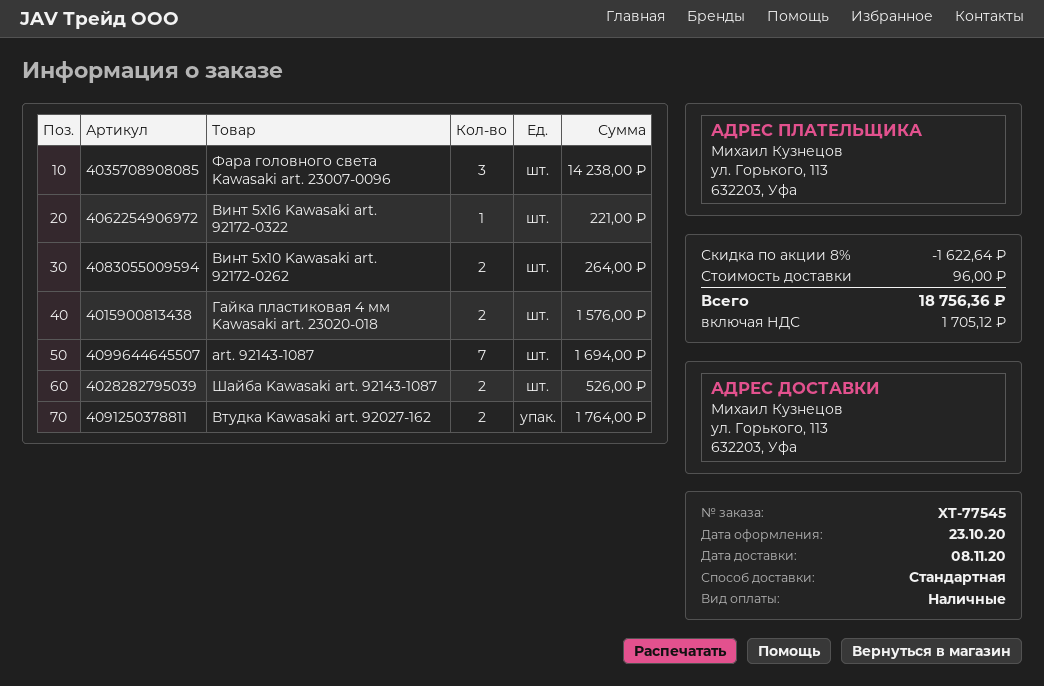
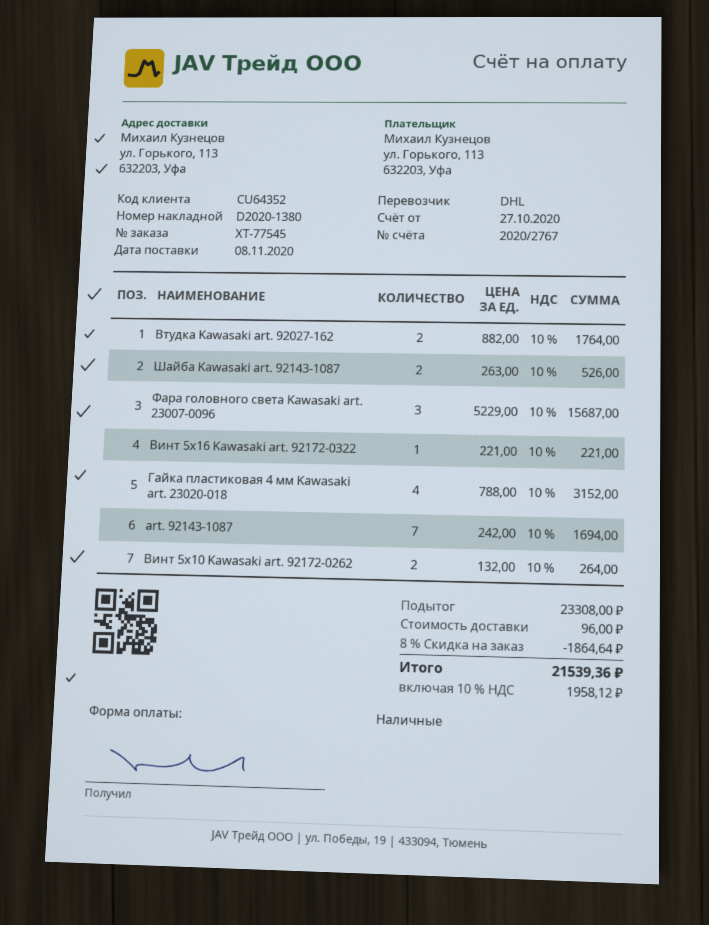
shipping method: standard -> DHL
Фара головного света Kawasaki art. 23007-0096: 3 for 14238.00 -> 3 for 15687.00
Гайка пластиковая 4 мм Kawasaki art. 23020-018: 2 for 1576.00 -> 4 for 3152.00
discount: 8% = 1622.64 -> 8% = 1864.64
tax: 1705.12 -> 1958.12
total: 18756.36 -> 21539.36

